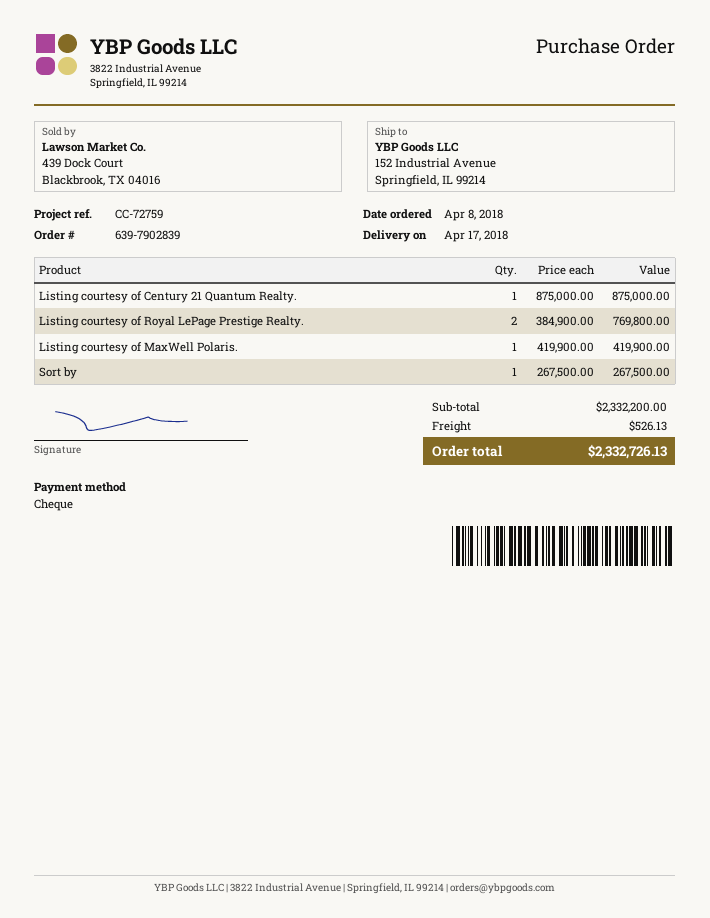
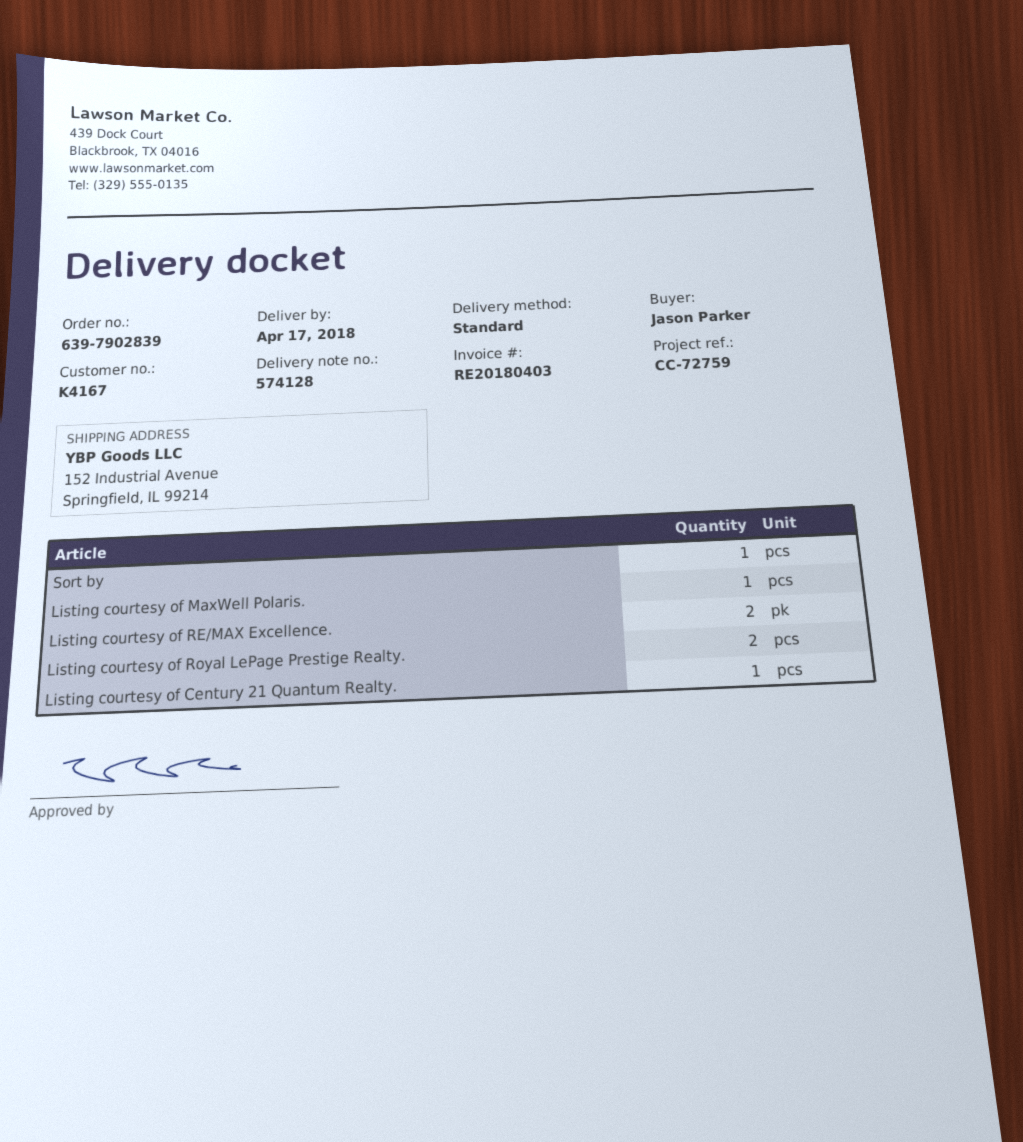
Listing courtesy of RE/MAX Excellence.: none -> 2

